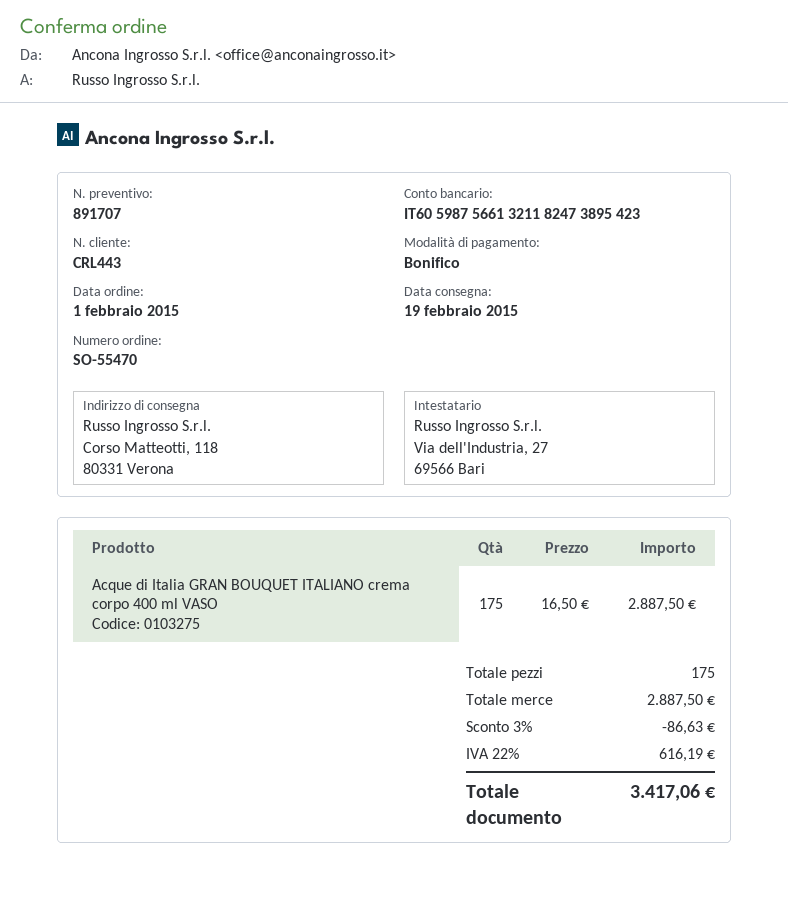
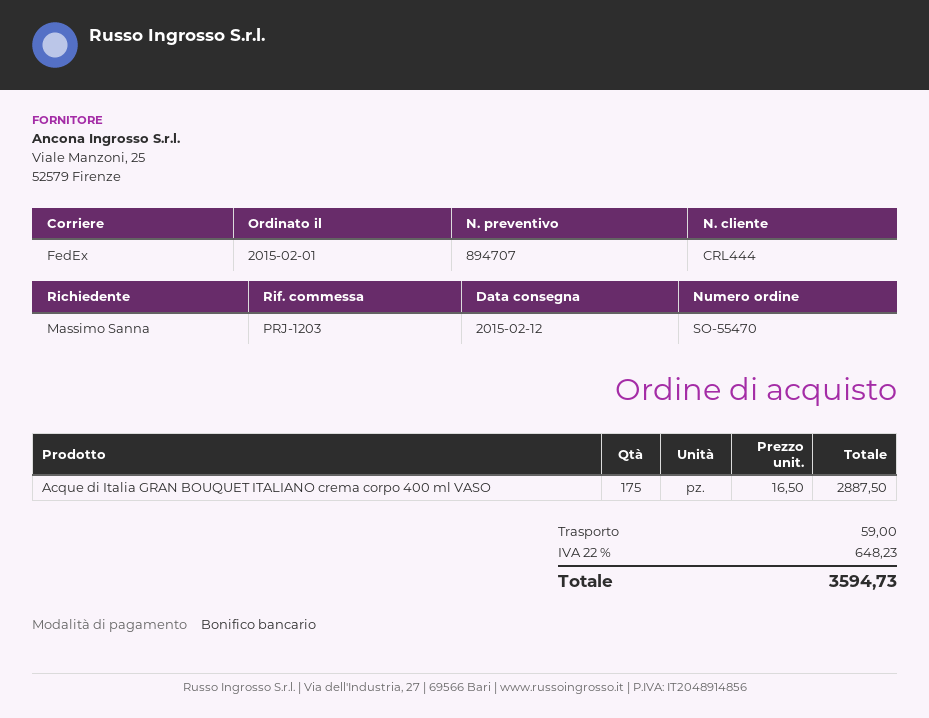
quote number: 891707 -> 894707
delivery date: 2015-02-19 -> 2015-02-12
customer number: CRL443 -> CRL444
discount: 3% = 86.63 -> none
shipping: none -> 59.00
tax: 22% = 616.19 -> 22% = 648.23
total: 3417.06 -> 3594.73

